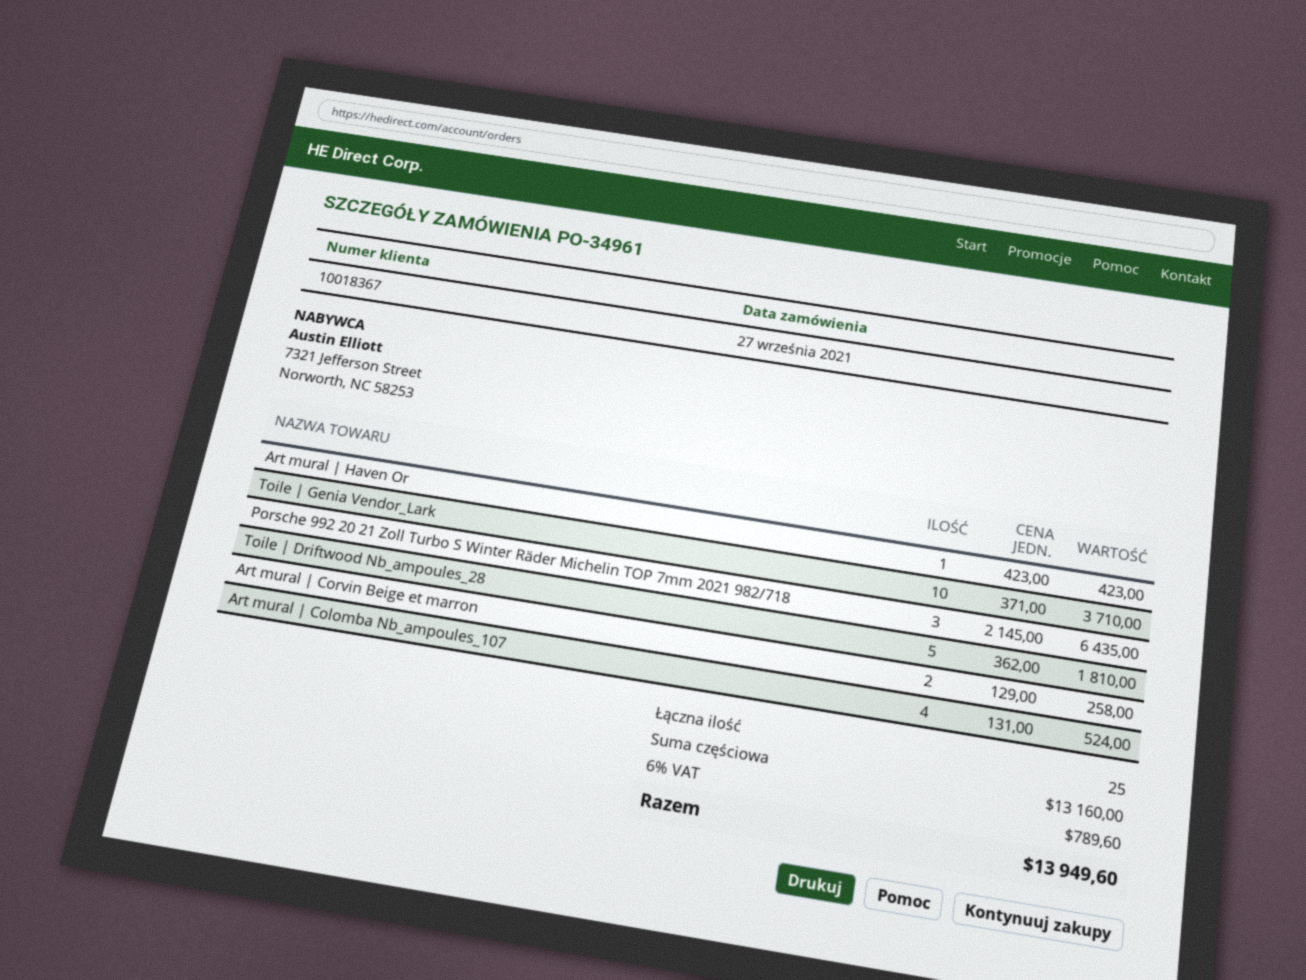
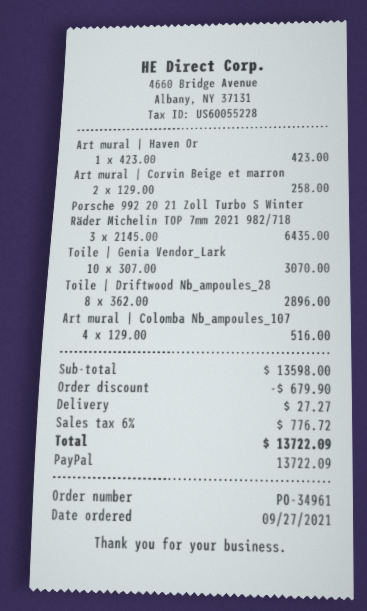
Toile | Genia Vendor_Lark: 10 x 371.00 = 3710.00 -> 10 x 307.00 = 3070.00
Toile | Driftwood Nb_ampoules_28: 5 x 362.00 = 1810.00 -> 8 x 362.00 = 2896.00
Art mural | Colomba Nb_ampoules_107: 4 x 131.00 = 524.00 -> 4 x 129.00 = 516.00
subtotal: 13160.00 -> 13598.00
discount: none -> 679.90
shipping: none -> 27.27
tax: 6% = 789.60 -> 6% = 776.72
total: 13949.60 -> 13722.09

